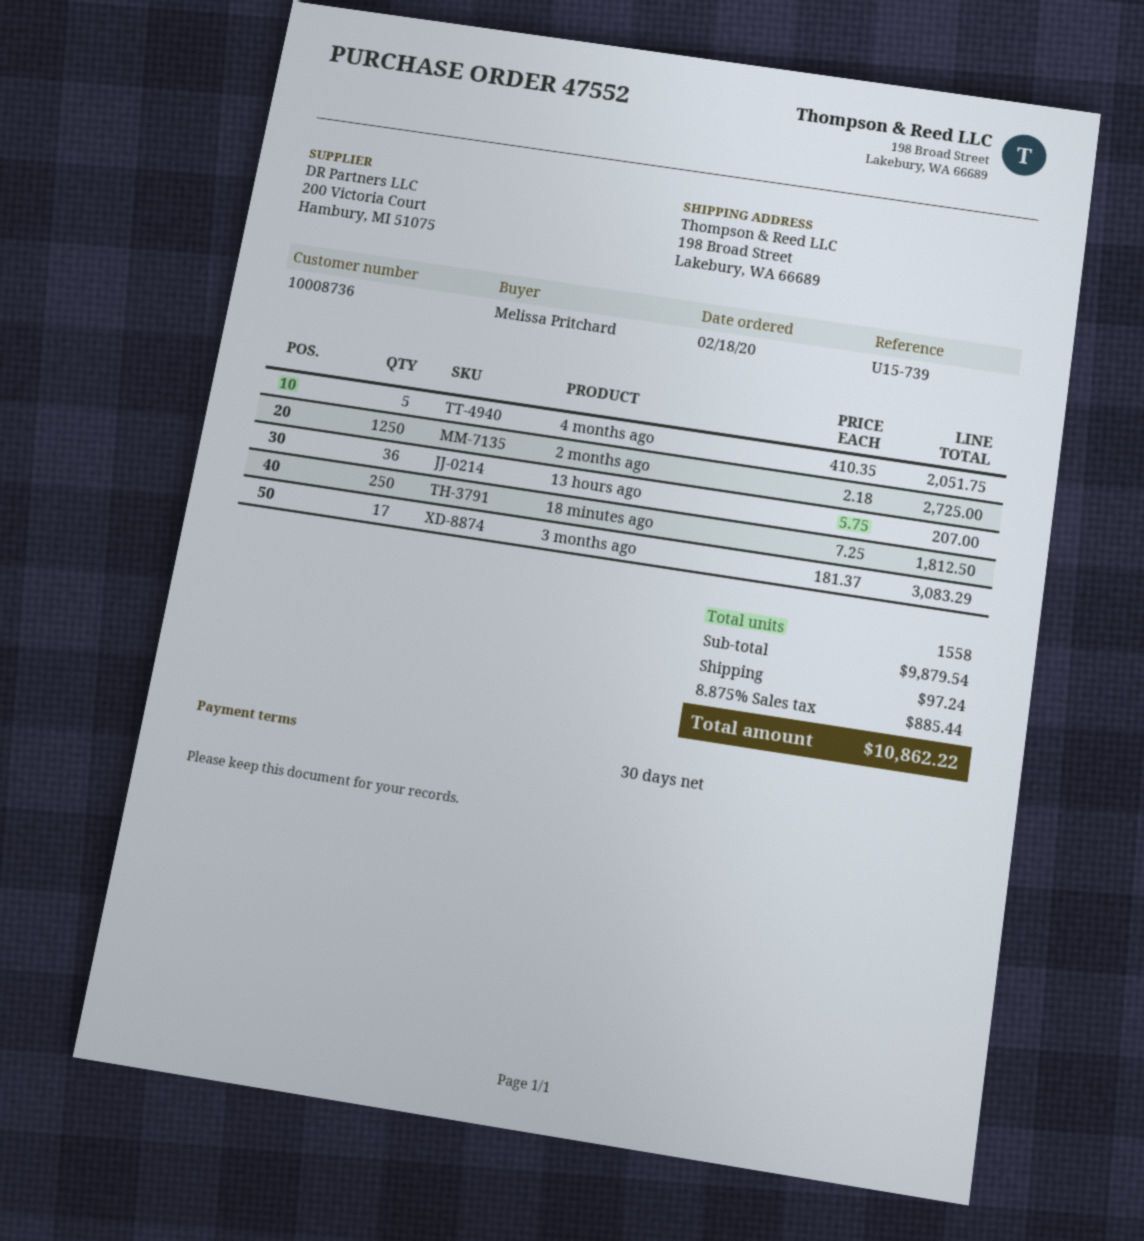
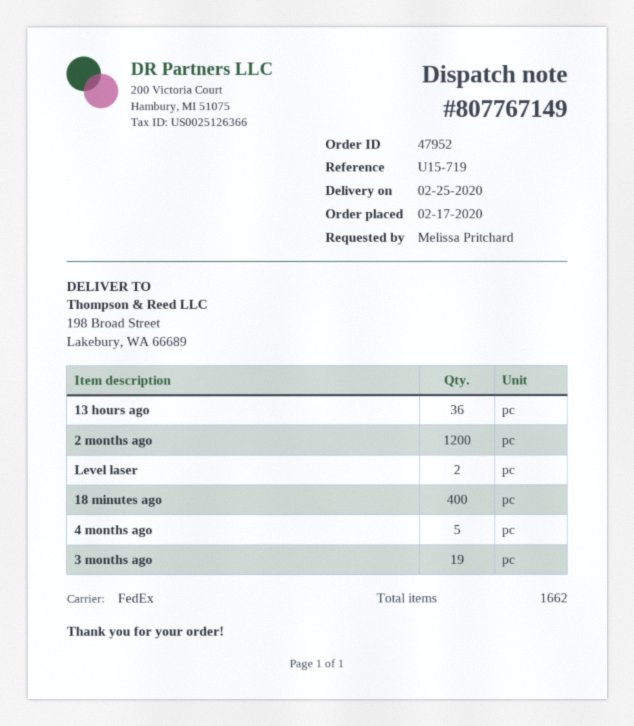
order number: 47552 -> 47952
order date: 2020-02-18 -> 2020-02-17
reference: U15-739 -> U15-719
2 months ago: 1250 -> 1200
18 minutes ago: 250 -> 400
3 months ago: 17 -> 19
Level laser: none -> 2
total quantity: 1558 -> 1662

